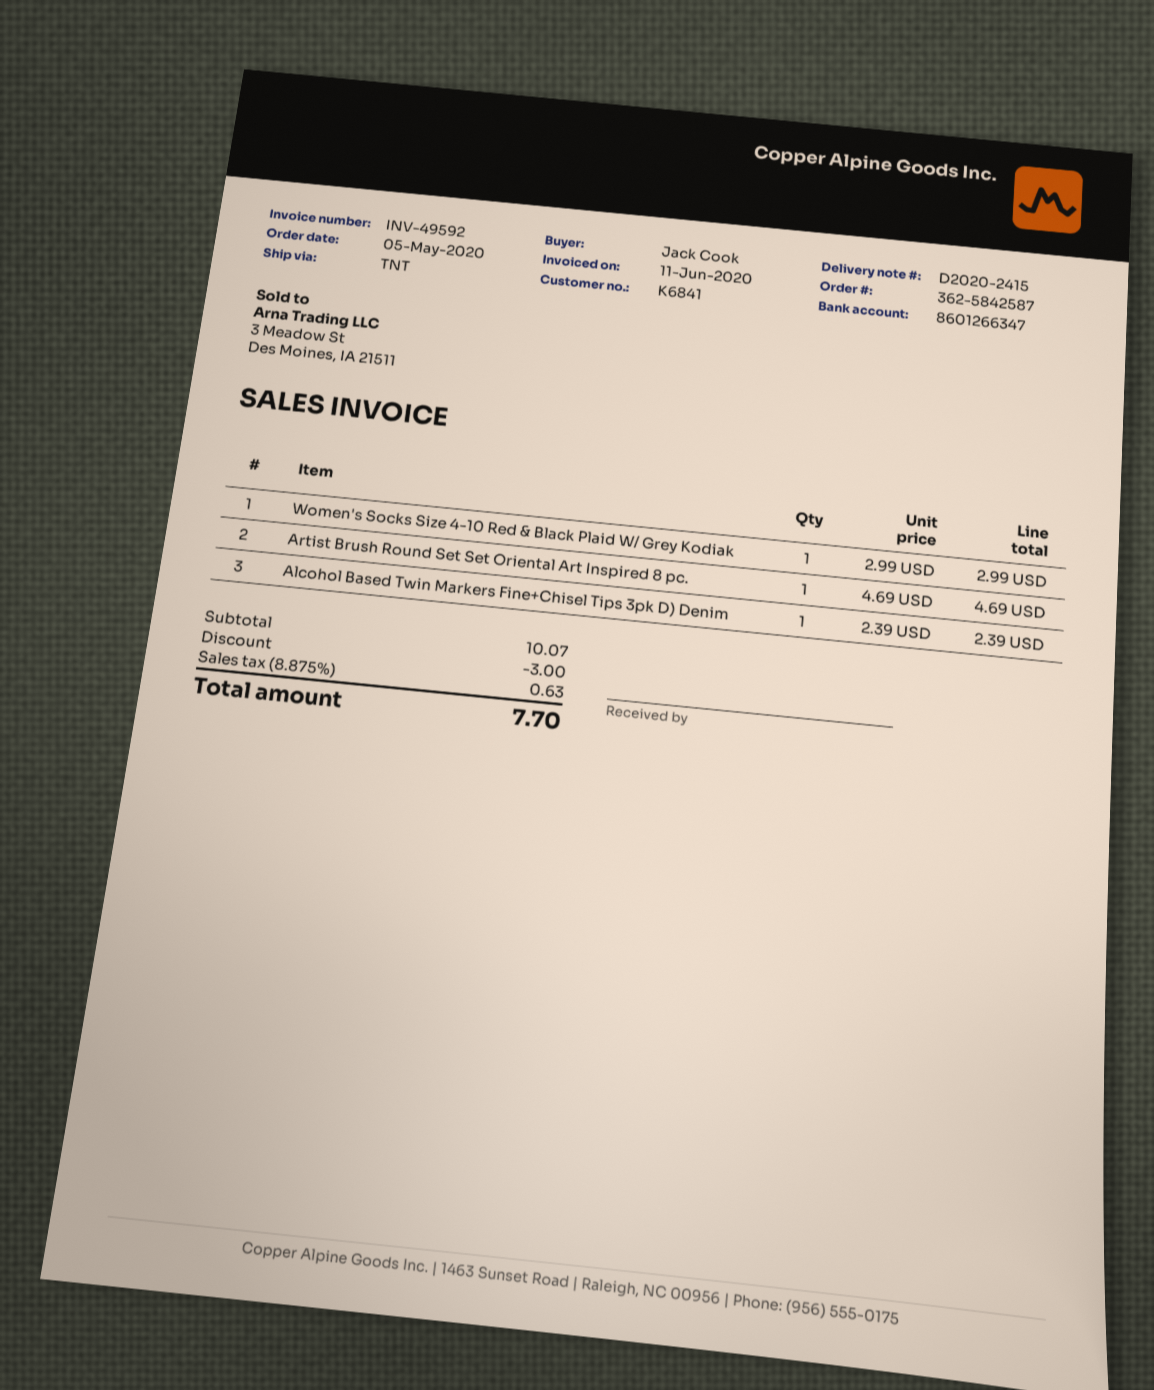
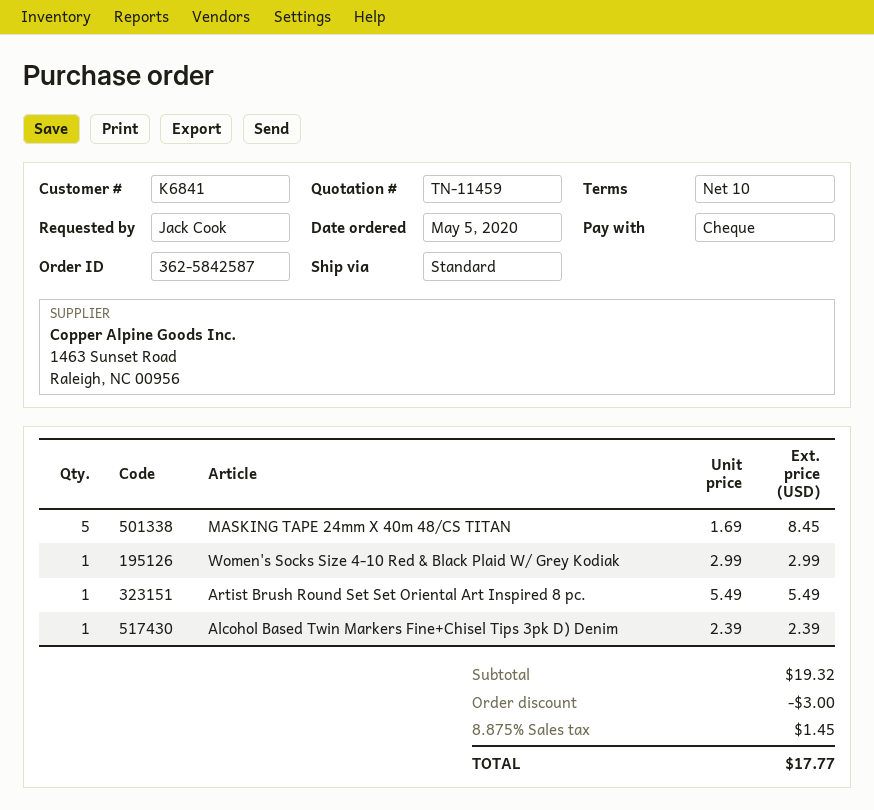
shipping method: TNT -> standard
Artist Brush Round Set Set Oriental Art Inspired 8 pc.: 1 x 4.69 = 4.69 -> 1 x 5.49 = 5.49
MASKING TAPE 24mm X 40m 48/CS TITAN: none -> 5 x 1.69 = 8.45
subtotal: 10.07 -> 19.32
tax: 8.875% = 0.63 -> 8.875% = 1.45
total: 7.70 -> 17.77

